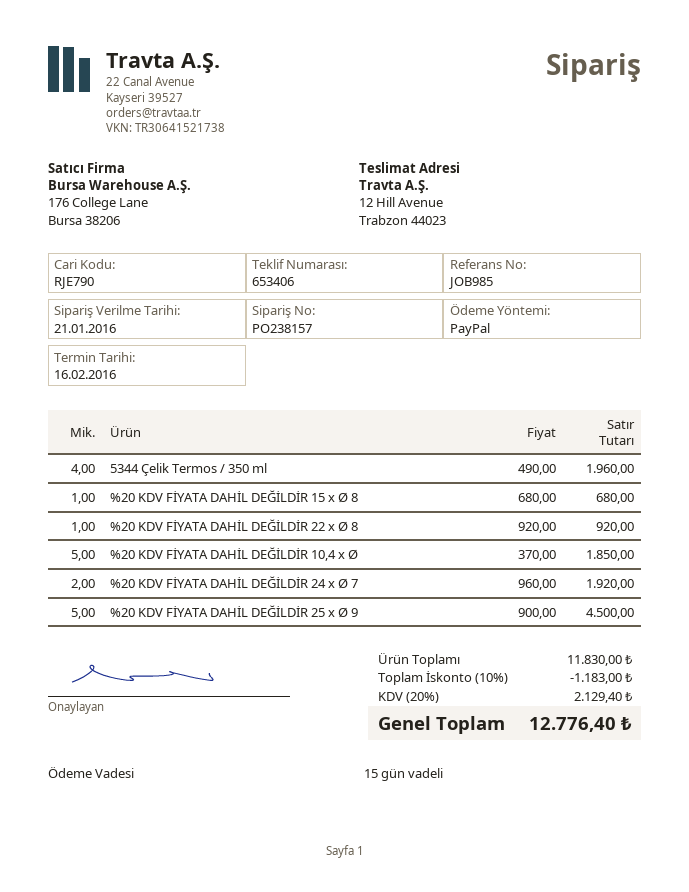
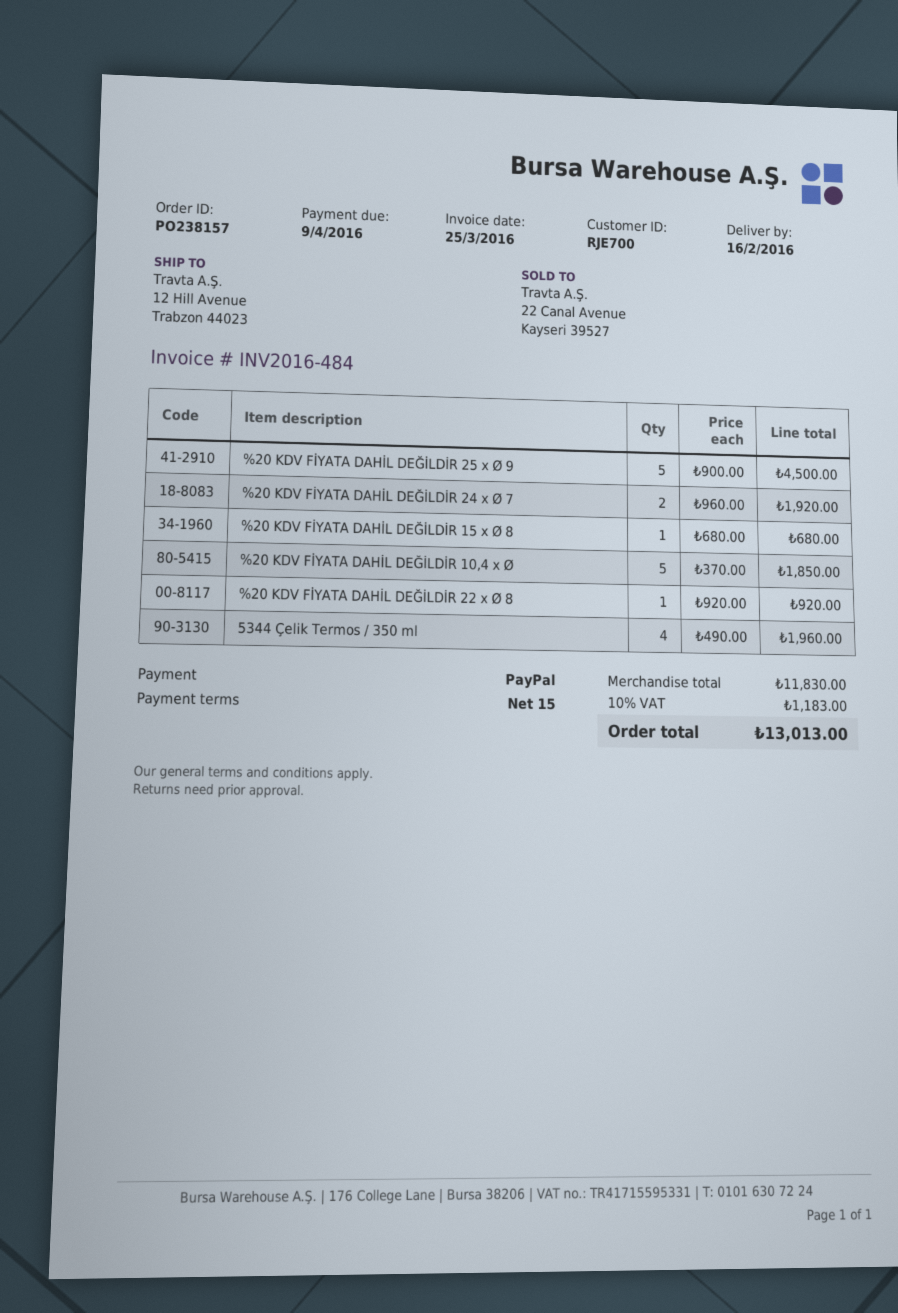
customer number: RJE790 -> RJE700
discount: 10% = 1183.00 -> none
tax: 20% = 2129.40 -> 10% = 1183.00
total: 12776.40 -> 13013.00

